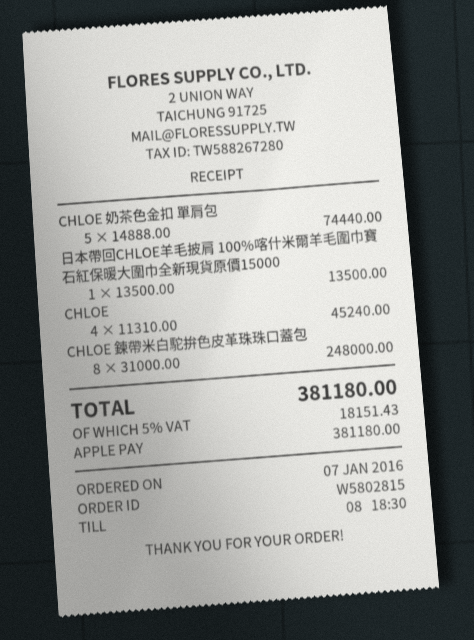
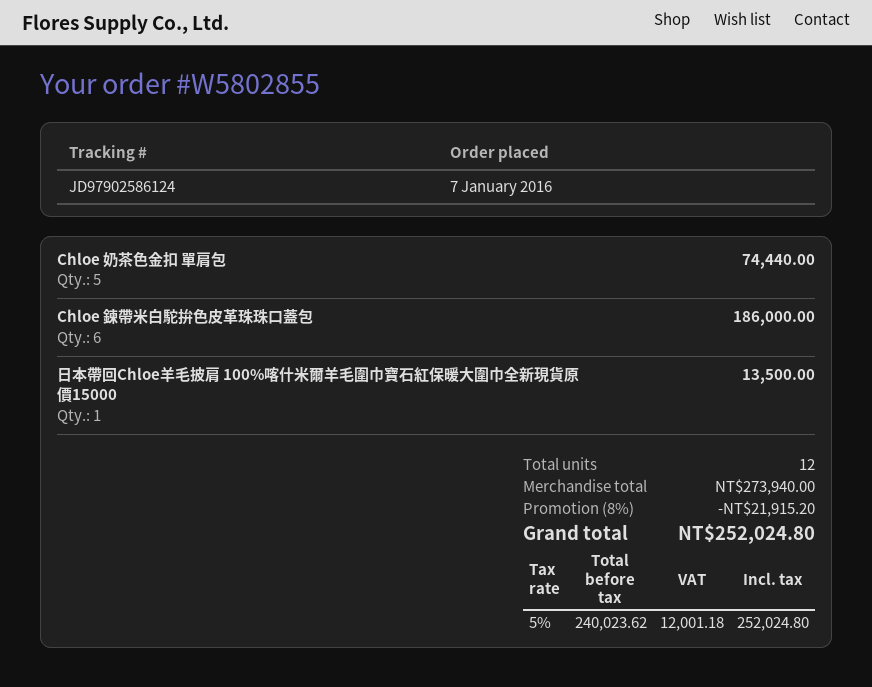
order number: W5802815 -> W5802855
CHLOE: 4 for 45240.00 -> none
CHLOE 鍊帶米白駝拚色皮革珠珠口蓋包: 8 for 248000.00 -> 6 for 186000.00
discount: none -> 8% = 21915.20
tax: 5% = 18151.43 -> 5% = 12001.18
total: 381180.00 -> 252024.80

